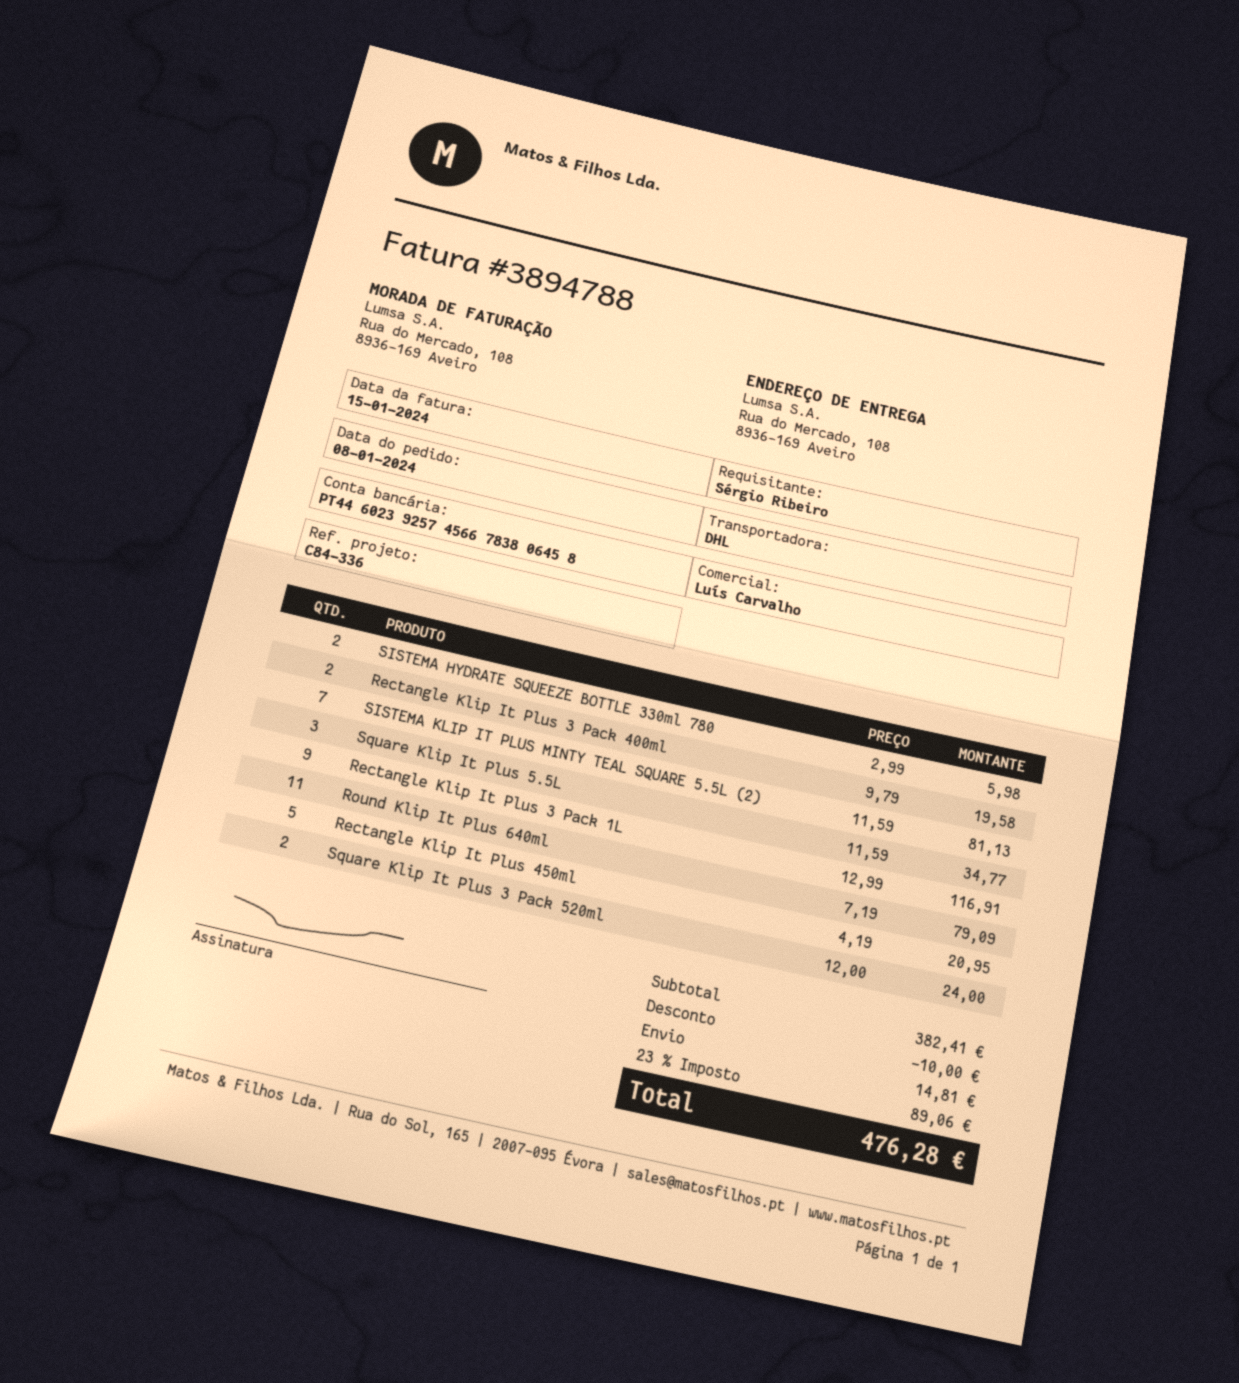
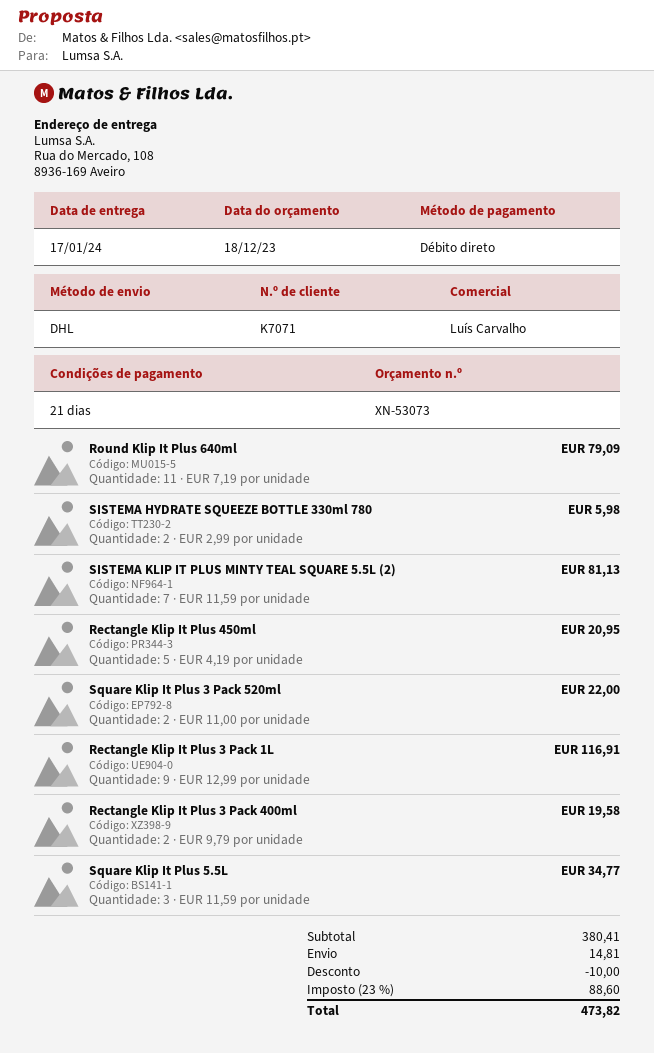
Square Klip It Plus 3 Pack 520ml: 2 x 12.00 = 24.00 -> 2 x 11.00 = 22.00
subtotal: 382.41 -> 380.41
tax: 23% = 89.06 -> 23% = 88.60
total: 476.28 -> 473.82

